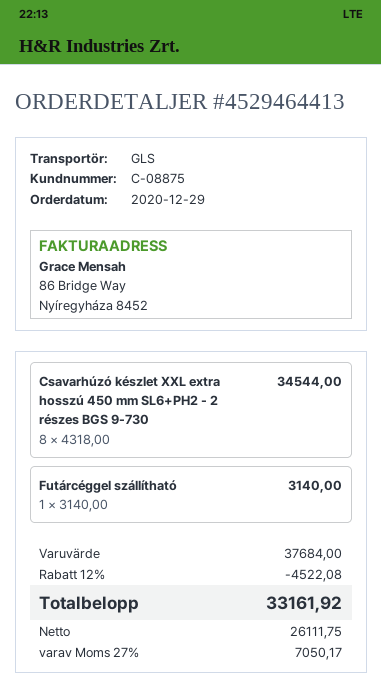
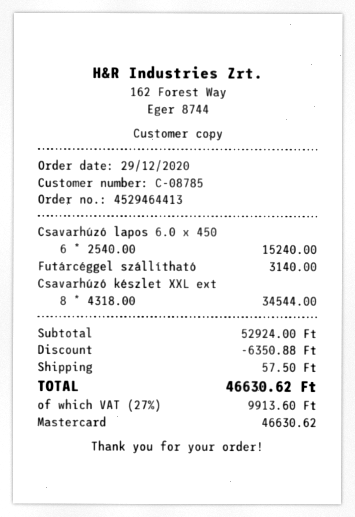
customer number: C-08875 -> C-08785
Csavarhúzó lapos 6.0 x 450: none -> 6 x 2540.00 = 15240.00
subtotal: 37684.00 -> 52924.00
discount: 4522.08 -> 6350.88
shipping: none -> 57.50
tax: 27% = 7050.17 -> 27% = 9913.60
total: 33161.92 -> 46630.62

